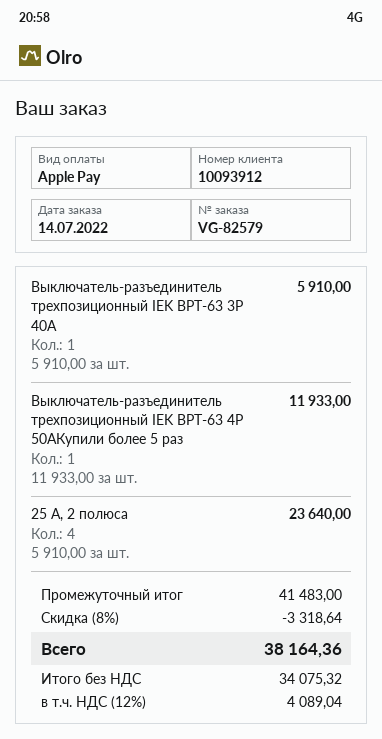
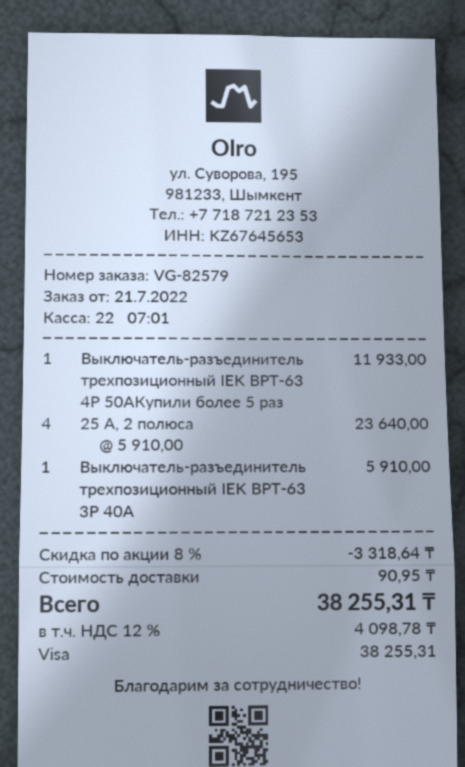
order date: 2022-07-14 -> 2022-07-21
payment method: Apple Pay -> Visa
shipping: none -> 90.95
tax: 12% = 4089.04 -> 12% = 4098.78
total: 38164.36 -> 38255.31

